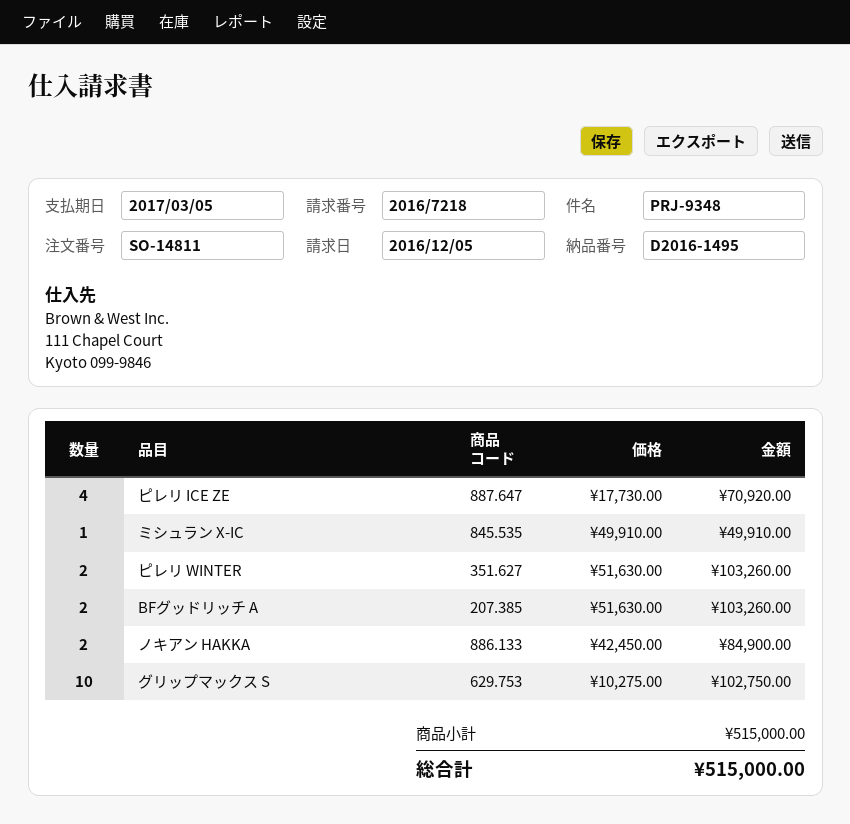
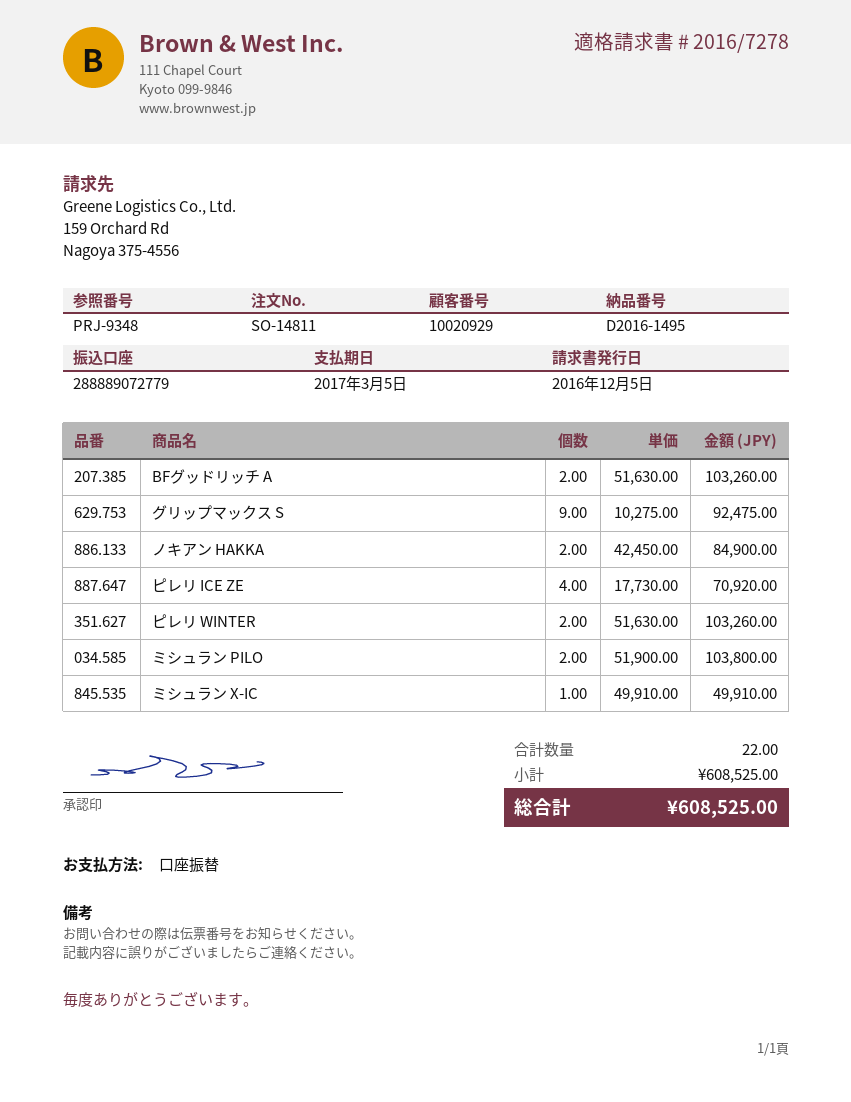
invoice number: 2016/7218 -> 2016/7278
グリップマックス S: 10 x 10275.00 = 102750.00 -> 9 x 10275.00 = 92475.00
ミシュラン PILO: none -> 2 x 51900.00 = 103800.00
subtotal: 515000.00 -> 608525.00
total: 515000.00 -> 608525.00

